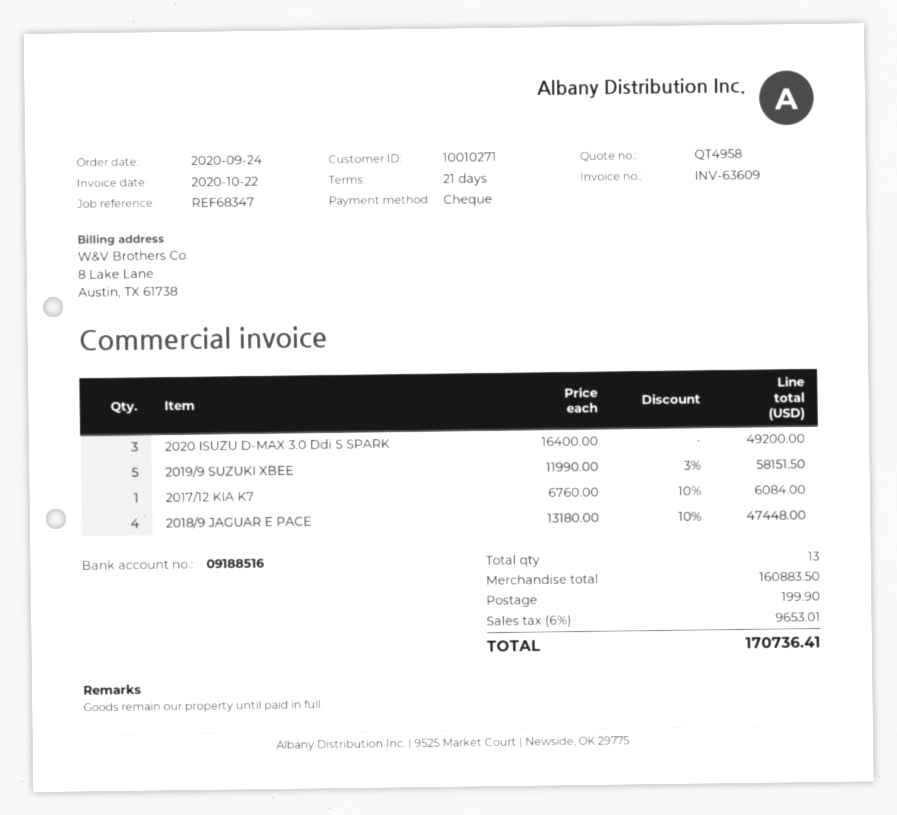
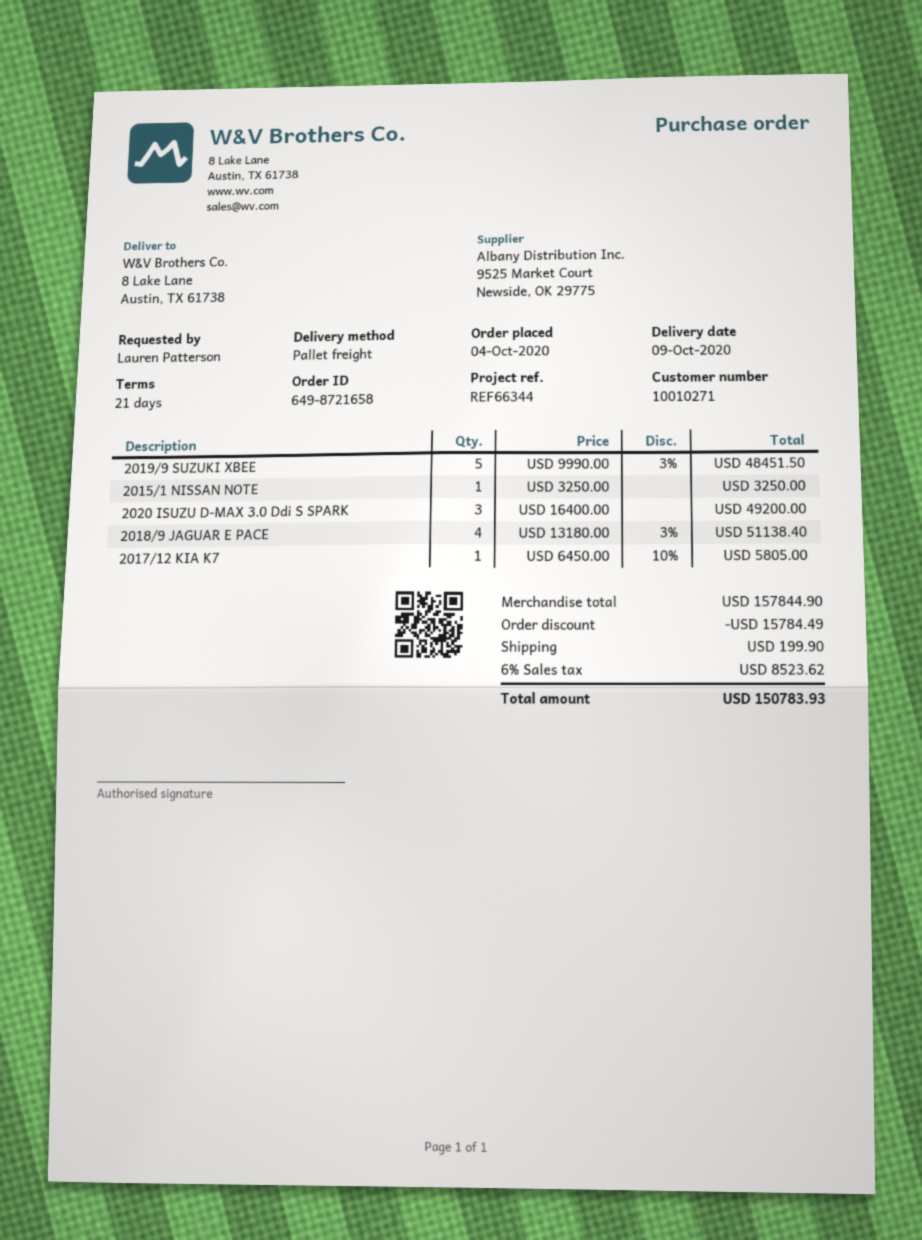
order date: 2020-09-24 -> 2020-10-04
reference: REF68347 -> REF66344
2019/9 SUZUKI XBEE: 5 x 11990.00 - 3% = 58151.50 -> 5 x 9990.00 - 3% = 48451.50
2017/12 KIA K7: 1 x 6760.00 - 10% = 6084.00 -> 1 x 6450.00 - 10% = 5805.00
2018/9 JAGUAR E PACE: 4 x 13180.00 - 10% = 47448.00 -> 4 x 13180.00 - 3% = 51138.40
2015/1 NISSAN NOTE: none -> 1 x 3250.00 = 3250.00
subtotal: 160883.50 -> 157844.90
discount: none -> 15784.49
tax: 6% = 9653.01 -> 6% = 8523.62
total: 170736.41 -> 150783.93

